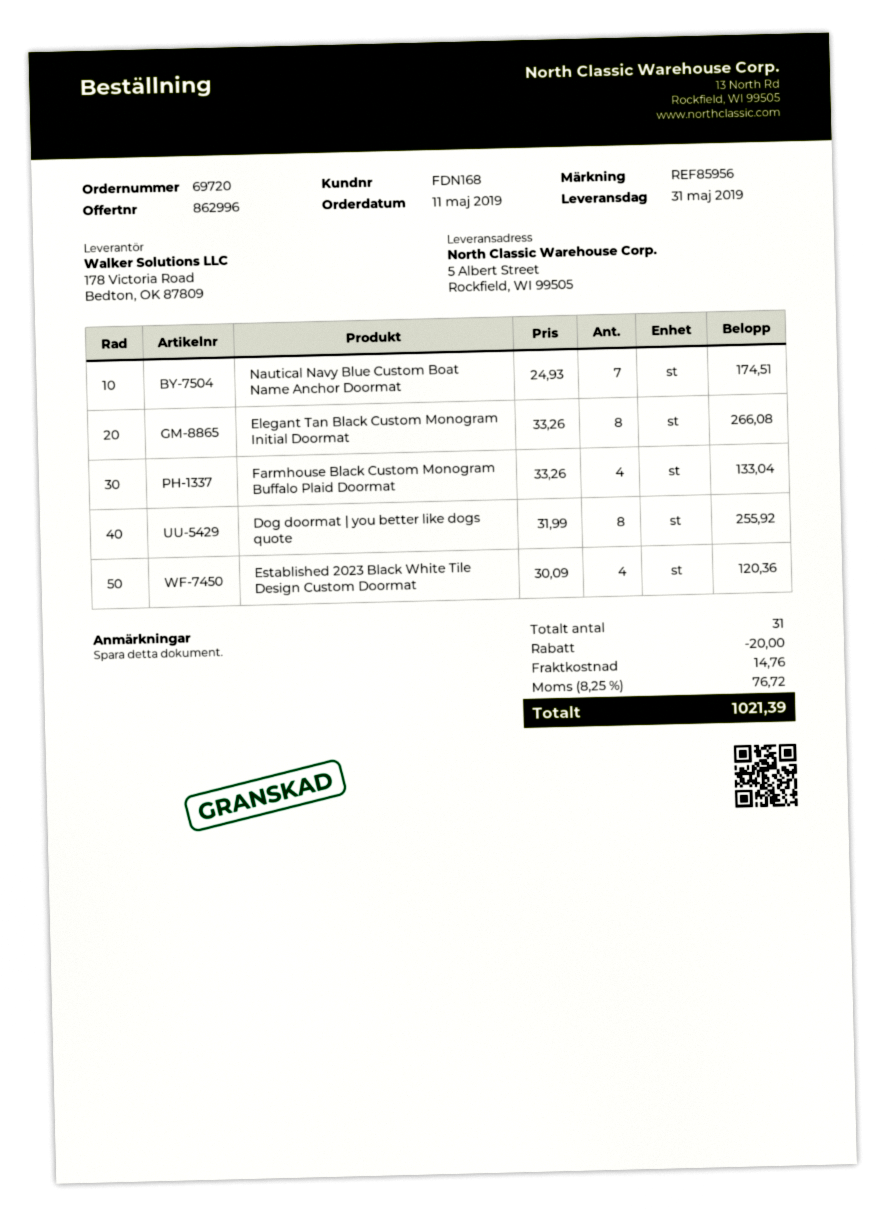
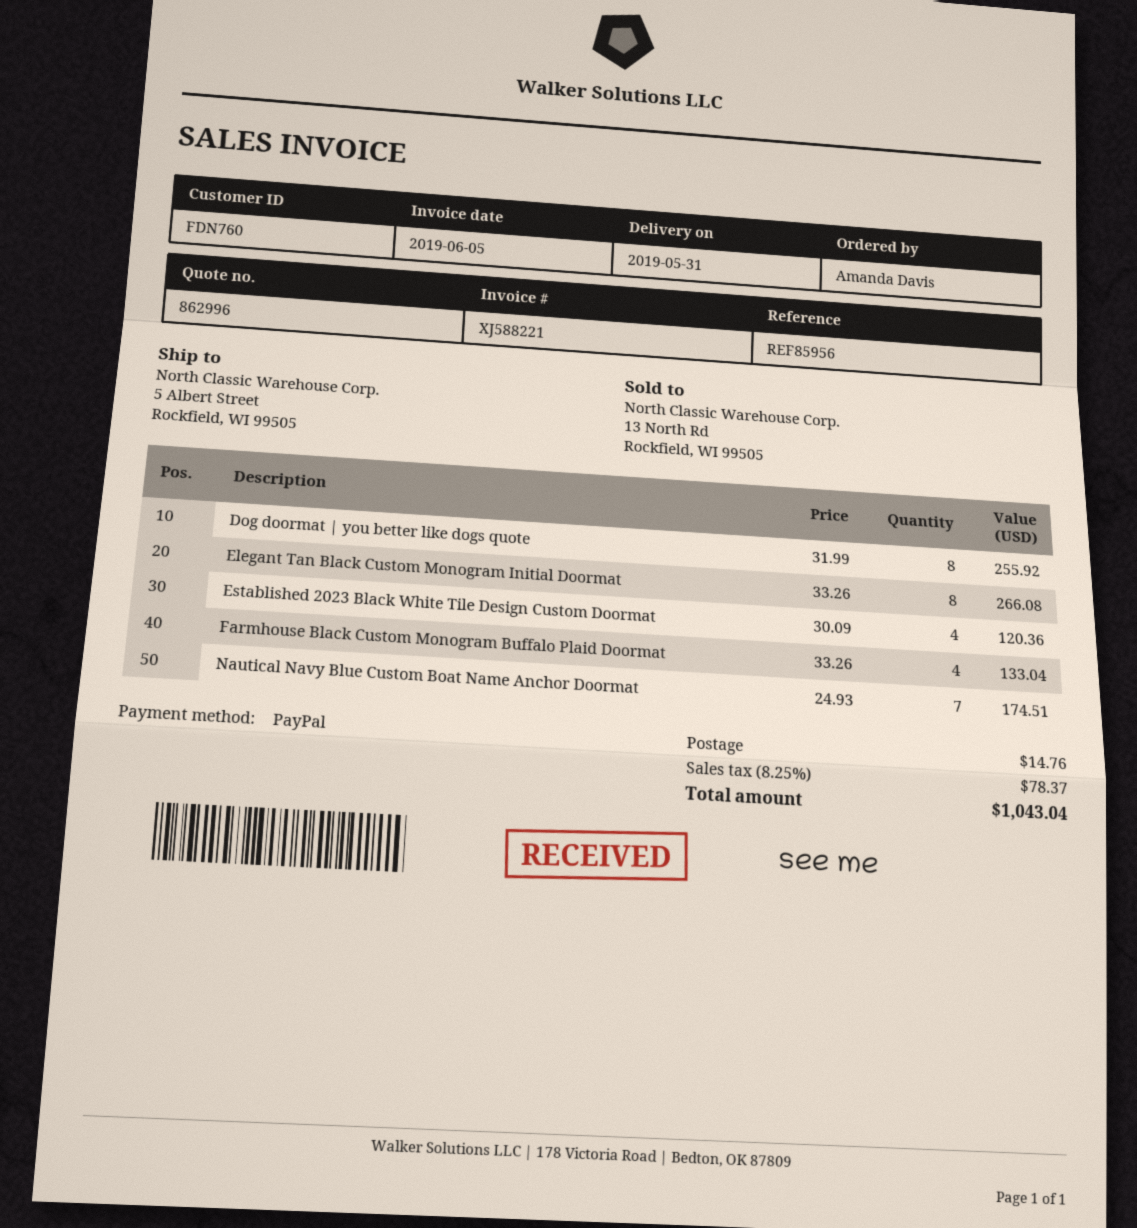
customer number: FDN168 -> FDN760
discount: 20.00 -> none
tax: 8.25% = 76.72 -> 8.25% = 78.37
total: 1021.39 -> 1043.04

